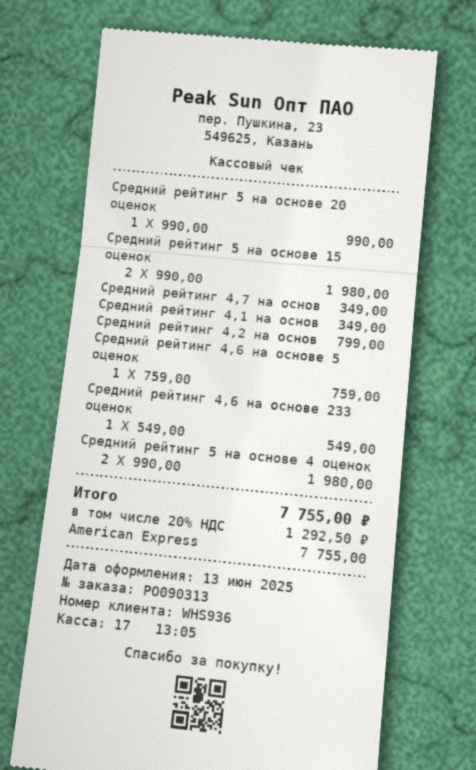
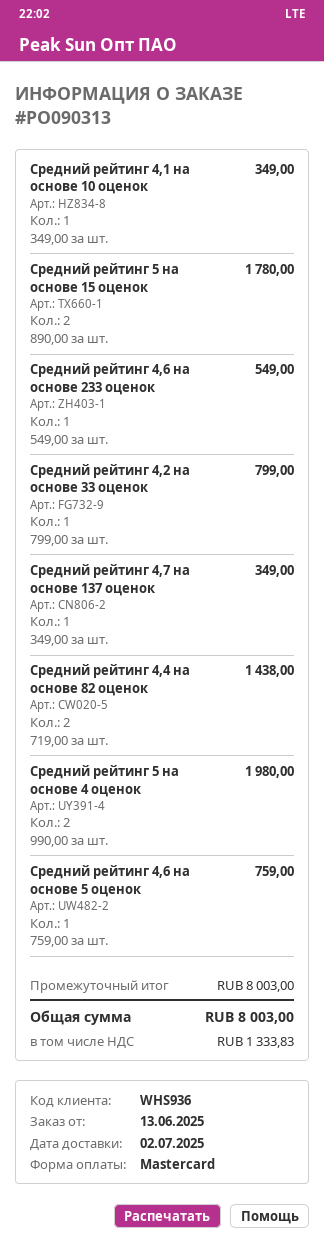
payment method: American Express -> Mastercard
Средний рейтинг 5 на основе 20 оценок: 1 x 990.00 = 990.00 -> none
Средний рейтинг 5 на основе 15 оценок: 2 x 990.00 = 1980.00 -> 2 x 890.00 = 1780.00
Средний рейтинг 4,4 на основе 82 оценок: none -> 2 x 719.00 = 1438.00
tax: 1292.50 -> 1333.83
total: 7755.00 -> 8003.00

